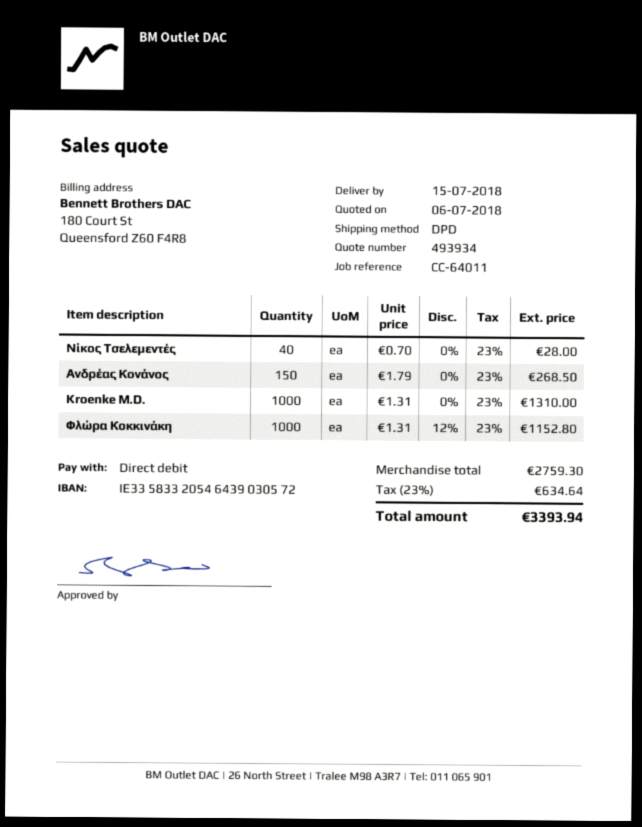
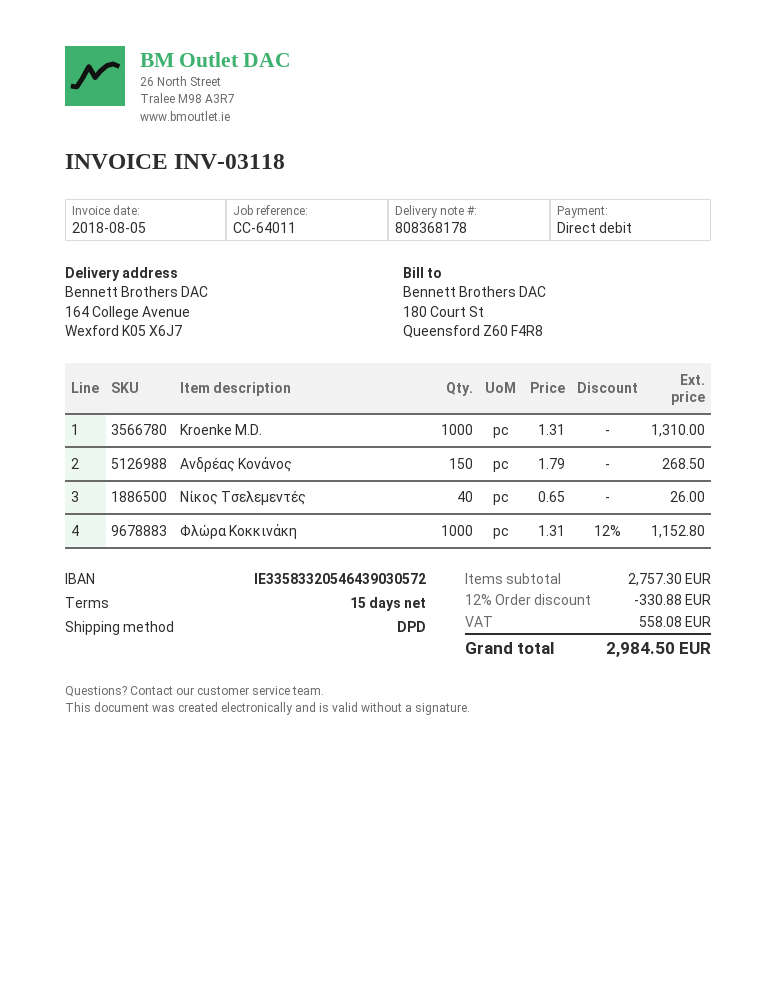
Νίκος Τσελεμεντές: 40 x 0.70 = 28.00 -> 40 x 0.65 = 26.00
subtotal: 2759.30 -> 2757.30
discount: none -> 12% = 330.88
tax: 634.64 -> 558.08
total: 3393.94 -> 2984.50

